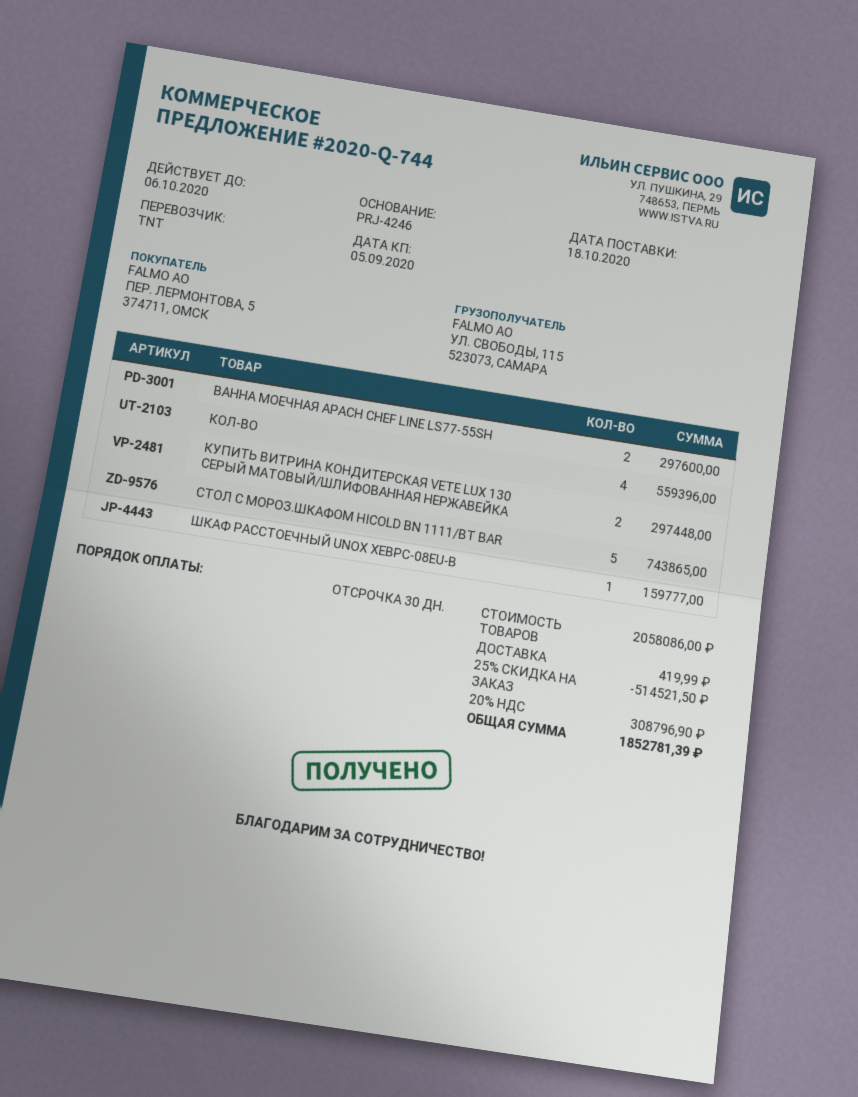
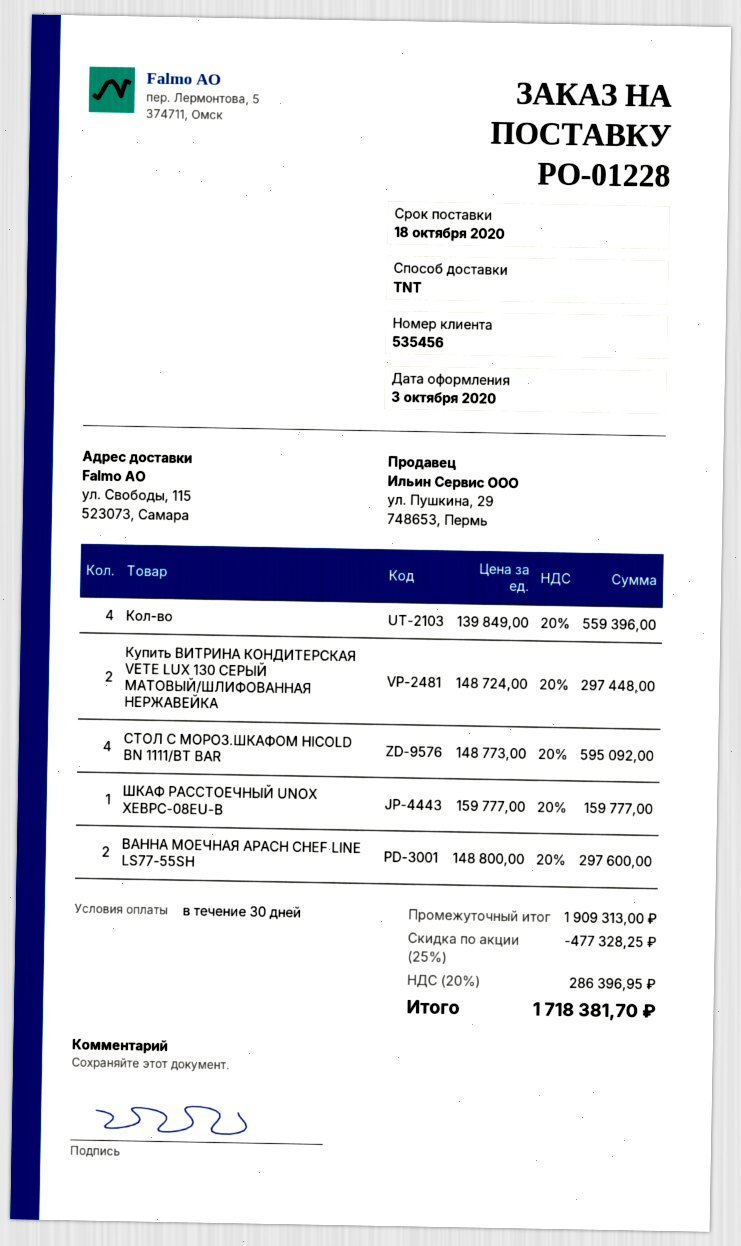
СТОЛ C МОРОЗ.ШКАФОМ HICOLD BN 1111/BT BAR: 5 for 743865.00 -> 4 for 595092.00
subtotal: 2058086.00 -> 1909313.00
discount: 25% = 514521.50 -> 25% = 477328.25
shipping: 419.99 -> none
tax: 20% = 308796.90 -> 20% = 286396.95
total: 1852781.39 -> 1718381.70

